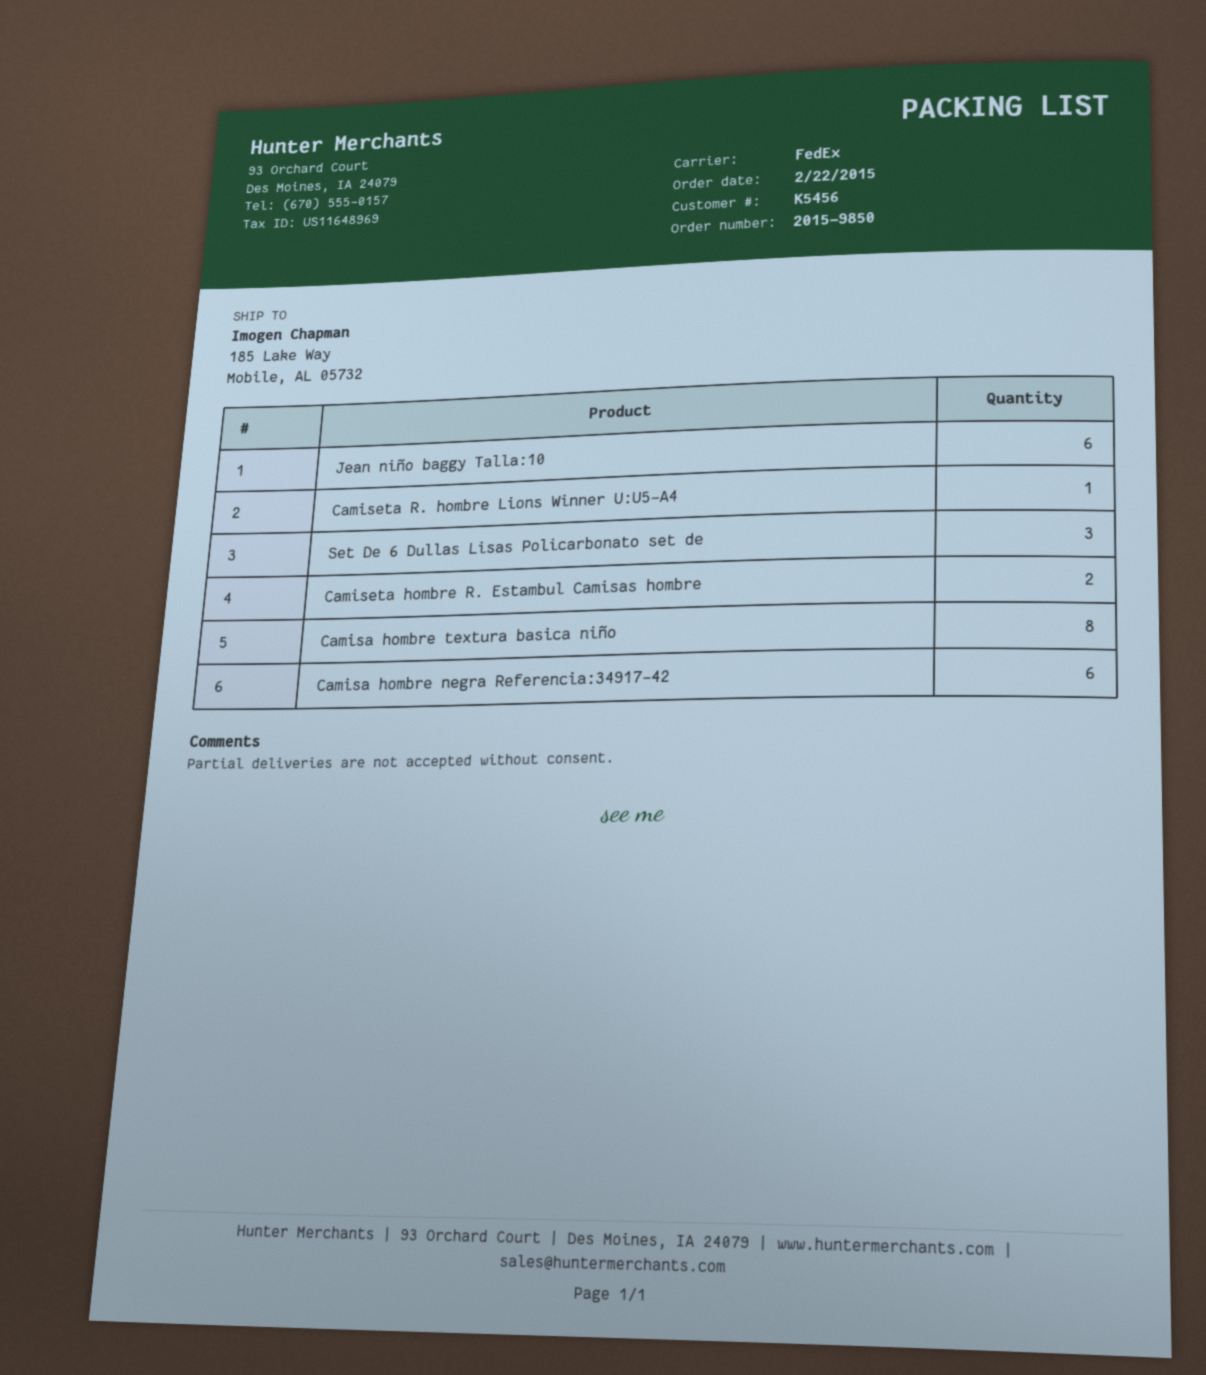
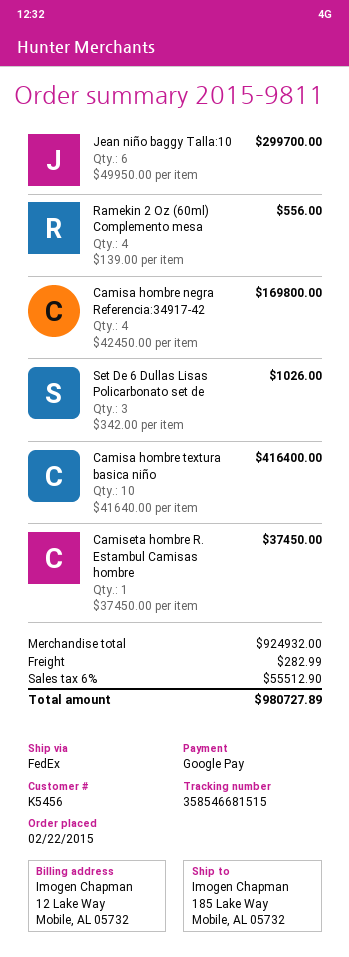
order number: 2015-9850 -> 2015-9811
Camiseta R. hombre Lions Winner U:U5-A4: 1 -> none
Camiseta hombre R. Estambul Camisas hombre: 2 -> 1
Camisa hombre textura basica niño: 8 -> 10
Camisa hombre negra Referencia:34917-42: 6 -> 4
Ramekin 2 Oz (60ml) Complemento mesa: none -> 4

